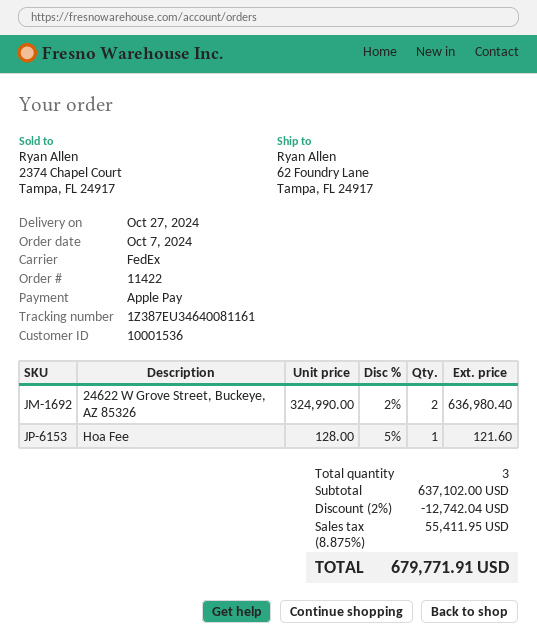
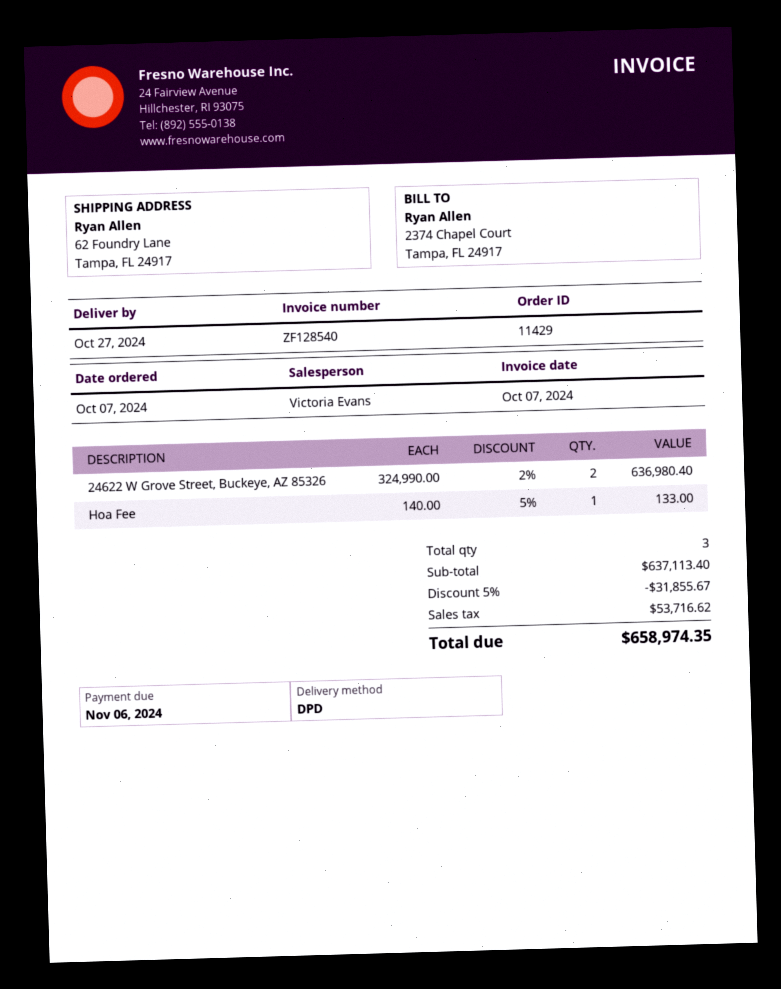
order number: 11422 -> 11429
shipping method: FedEx -> DPD
Hoa Fee: 1 x 128.00 - 5% = 121.60 -> 1 x 140.00 - 5% = 133.00
subtotal: 637102.00 -> 637113.40
discount: 2% = 12742.04 -> 5% = 31855.67
tax: 55411.95 -> 53716.62
total: 679771.91 -> 658974.35

